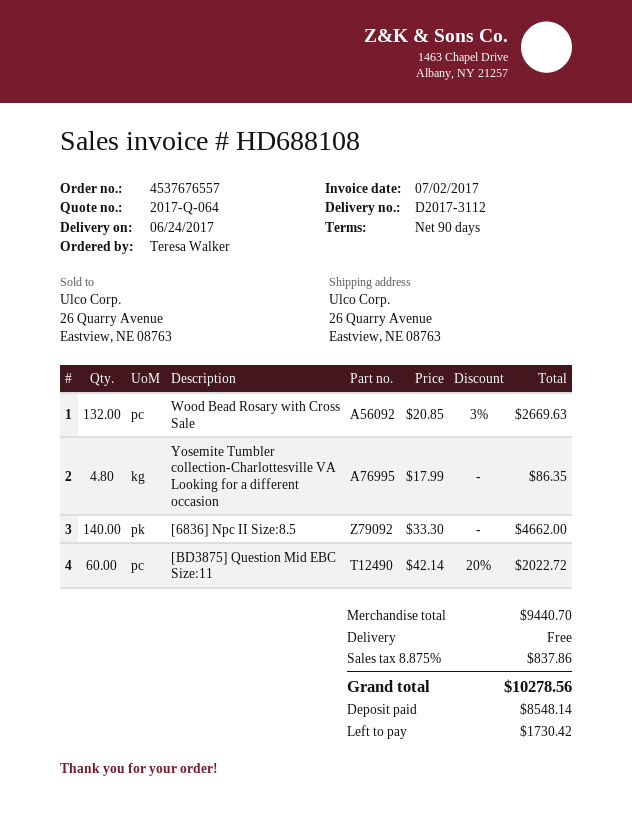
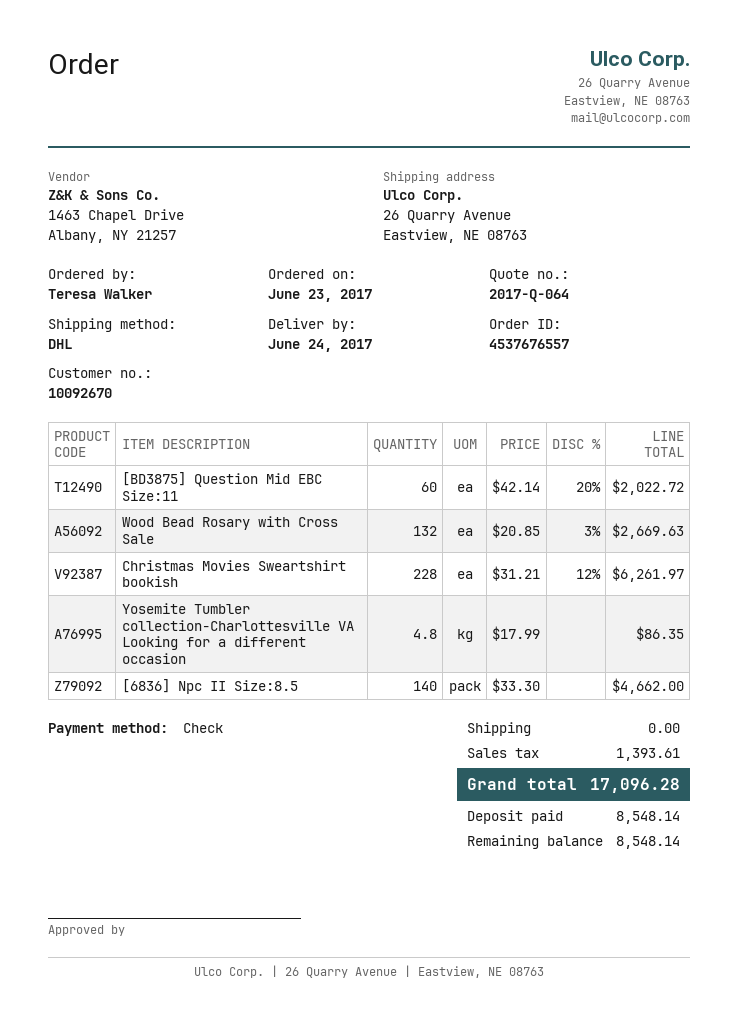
Christmas Movies Sweartshirt bookish: none -> 228 x 31.21 - 12% = 6261.97
tax: 837.86 -> 1393.61
total: 10278.56 -> 17096.28
balance: 1730.42 -> 8548.14

